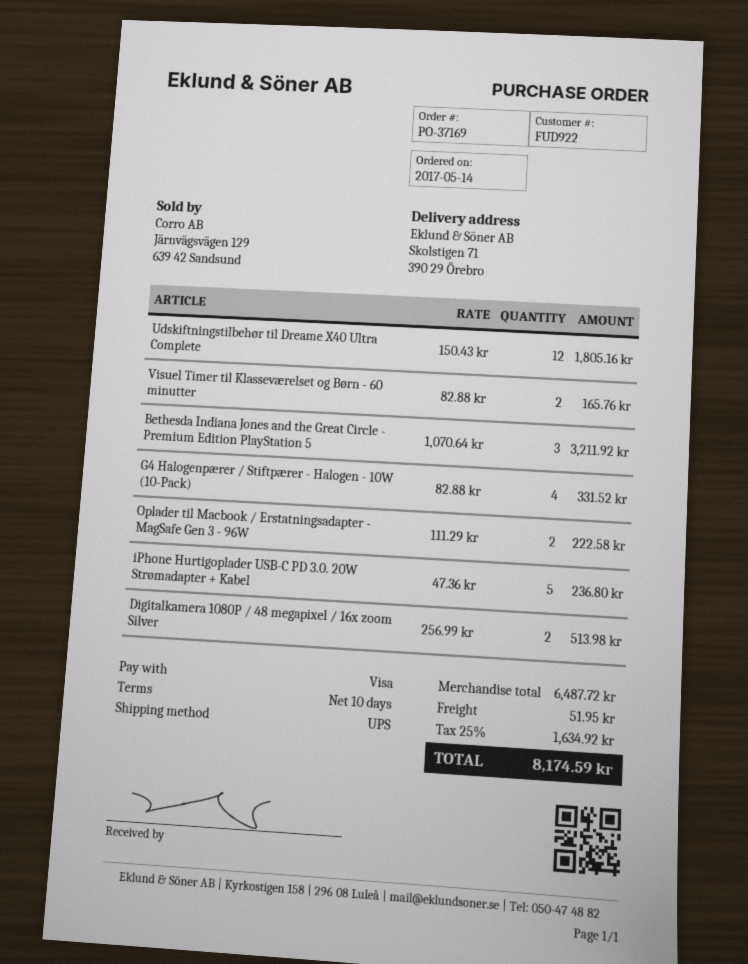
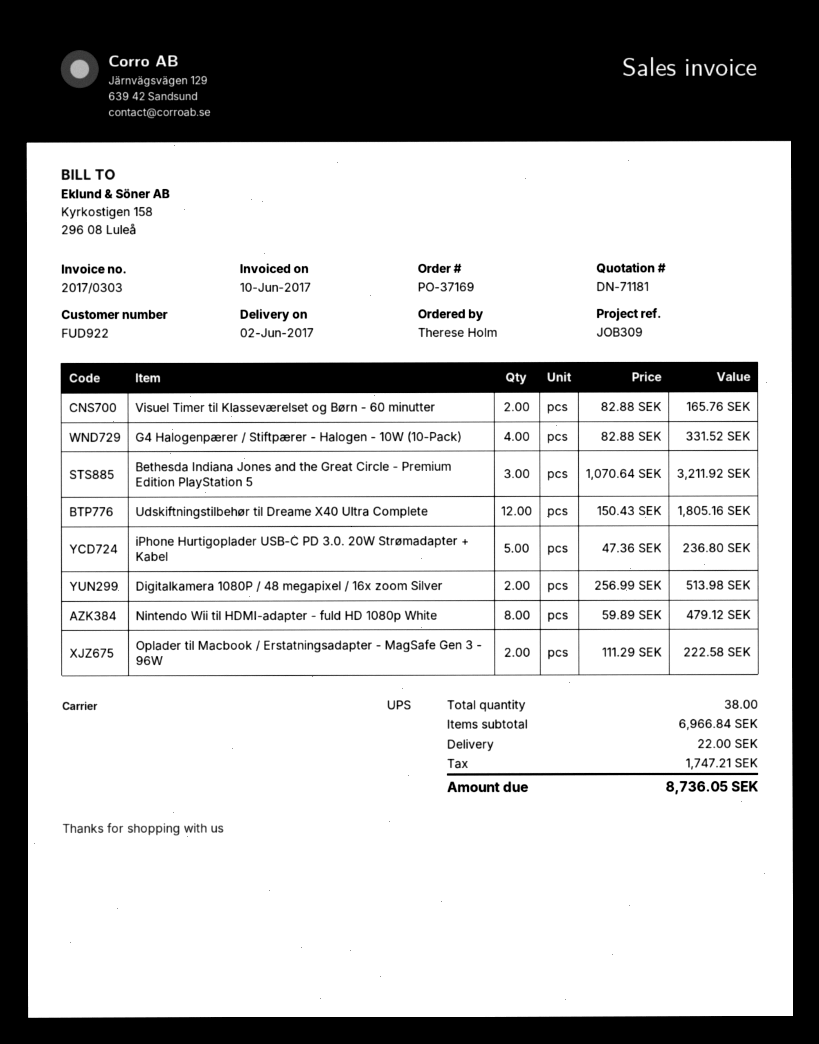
Nintendo Wii til HDMI-adapter - fuld HD 1080p White: none -> 8 x 59.89 = 479.12
subtotal: 6487.72 -> 6966.84
shipping: 51.95 -> 22.00
tax: 1634.92 -> 1747.21
total: 8174.59 -> 8736.05

